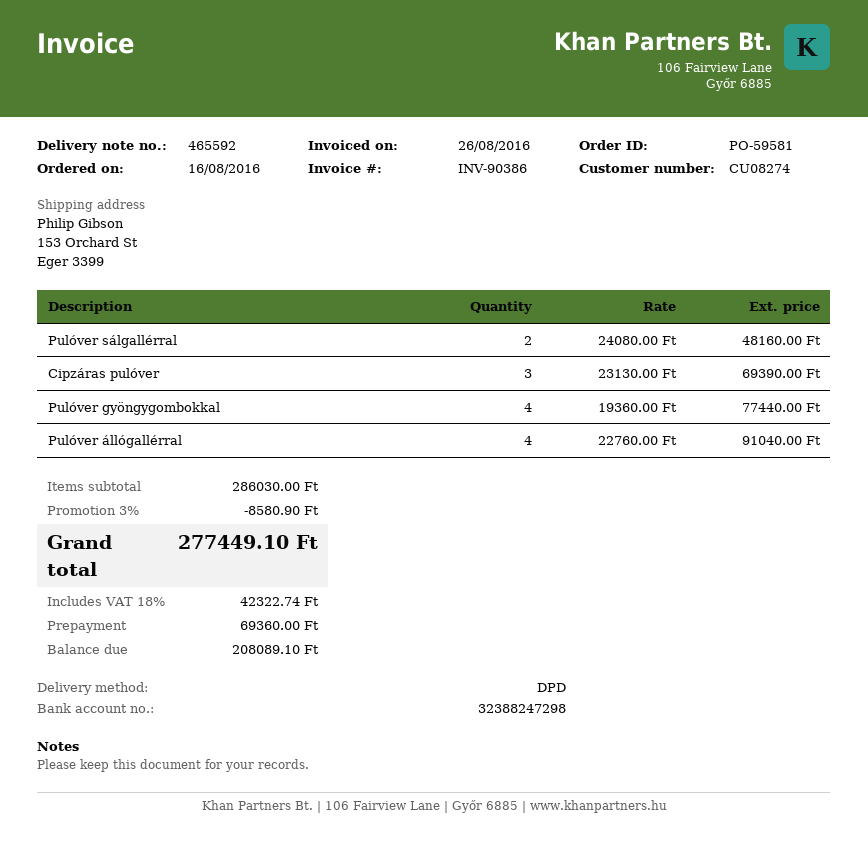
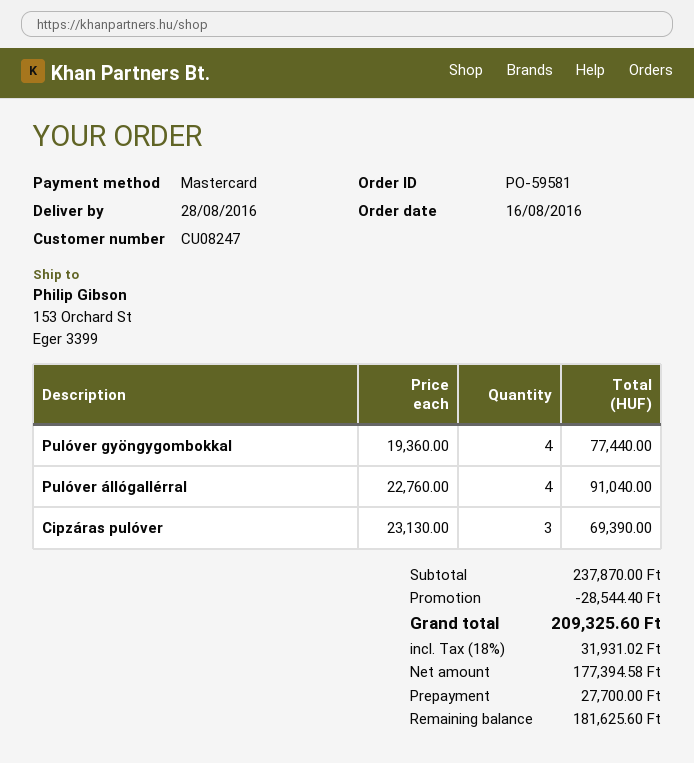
customer number: CU08274 -> CU08247
Pulóver sálgallérral: 2 x 24080.00 = 48160.00 -> none
subtotal: 286030.00 -> 237870.00
discount: 8580.90 -> 28544.40
tax: 18% = 42322.74 -> 18% = 31931.02
total: 277449.10 -> 209325.60
deposit: 69360.00 -> 27700.00
balance: 208089.10 -> 181625.60

